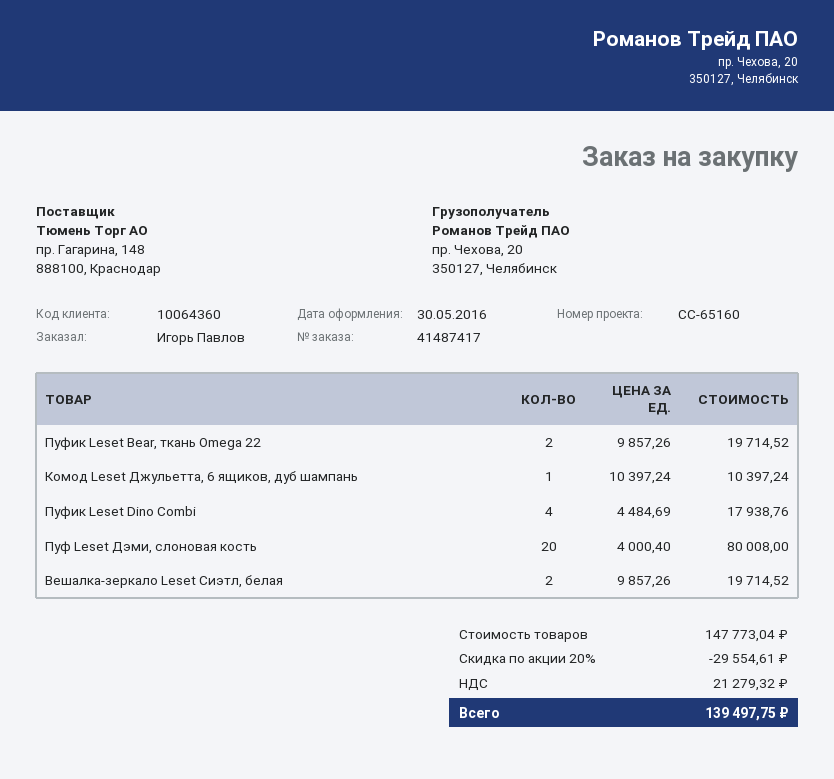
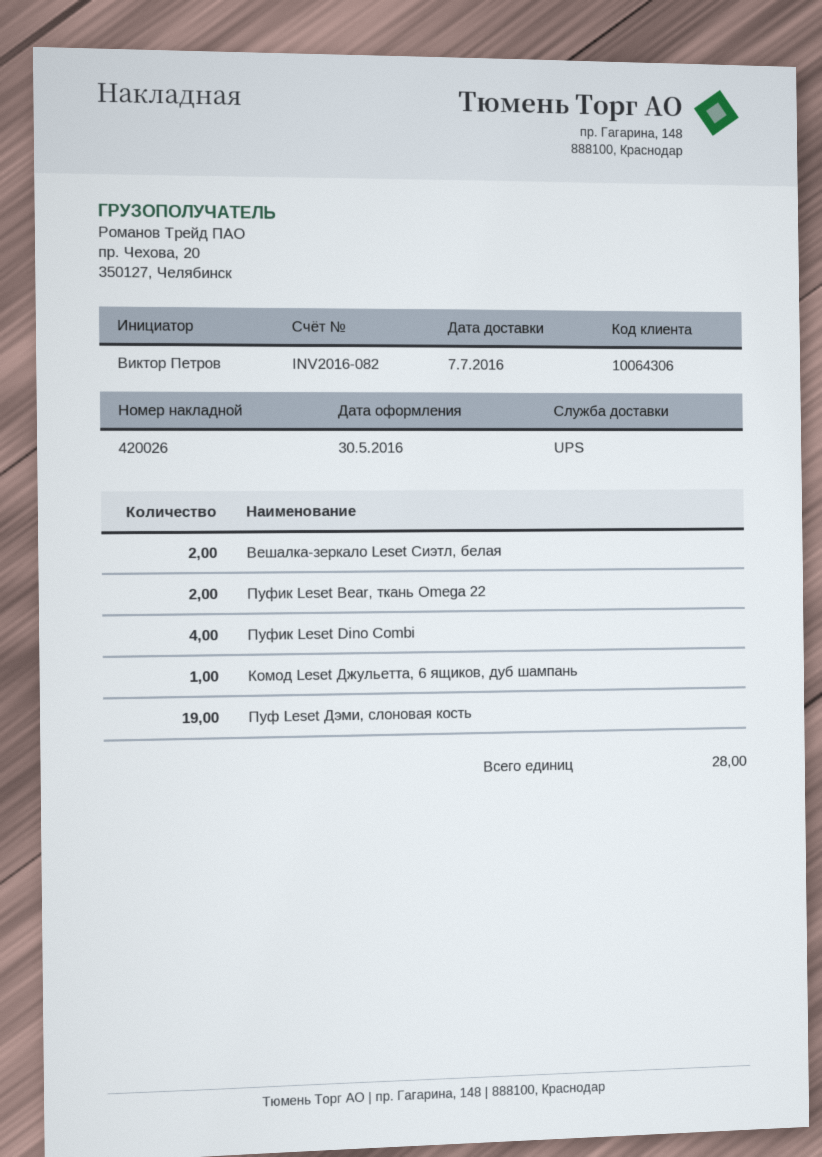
customer number: 10064360 -> 10064306
ordered by: Игорь Павлов -> Виктор Петров
Пуф Leset Дэми, слоновая кость: 20 -> 19

